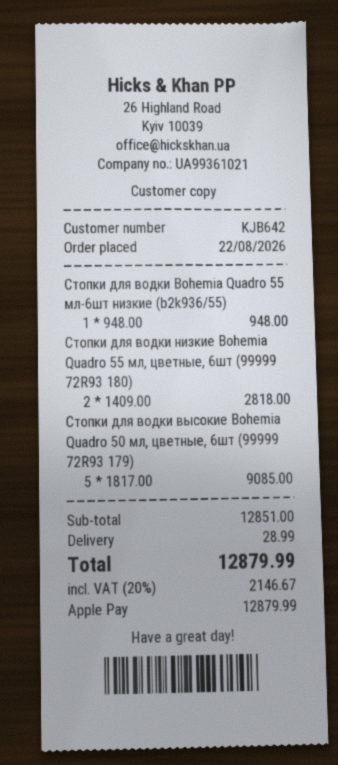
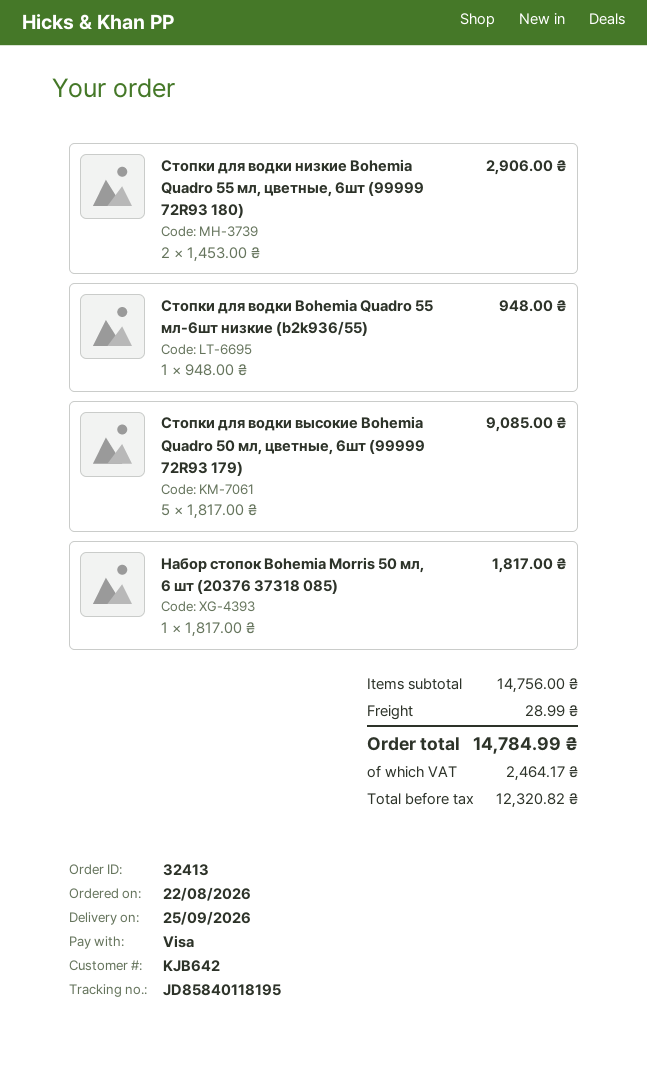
payment method: Apple Pay -> Visa
Стопки для водки низкие Bohemia Quadro 55 мл, цветные, 6шт (99999 72R93 180): 2 x 1409.00 = 2818.00 -> 2 x 1453.00 = 2906.00
Набор стопок Bohemia Morris 50 мл, 6 шт (20376 37318 085): none -> 1 x 1817.00 = 1817.00
subtotal: 12851.00 -> 14756.00
tax: 2146.67 -> 2464.17
total: 12879.99 -> 14784.99

